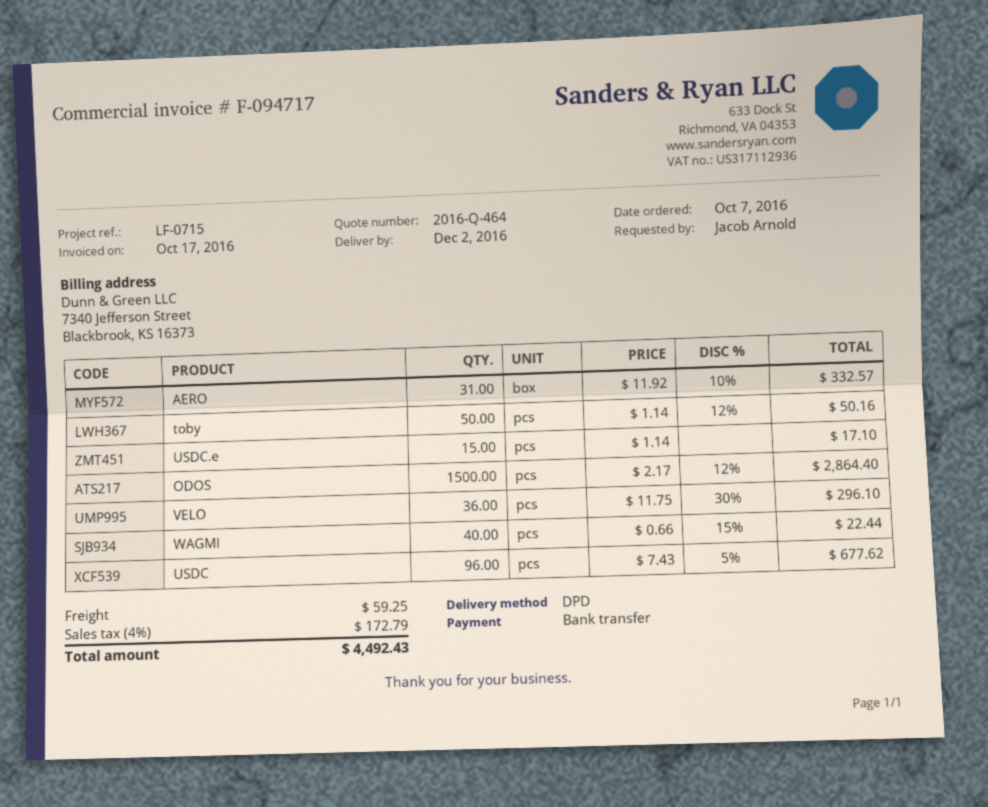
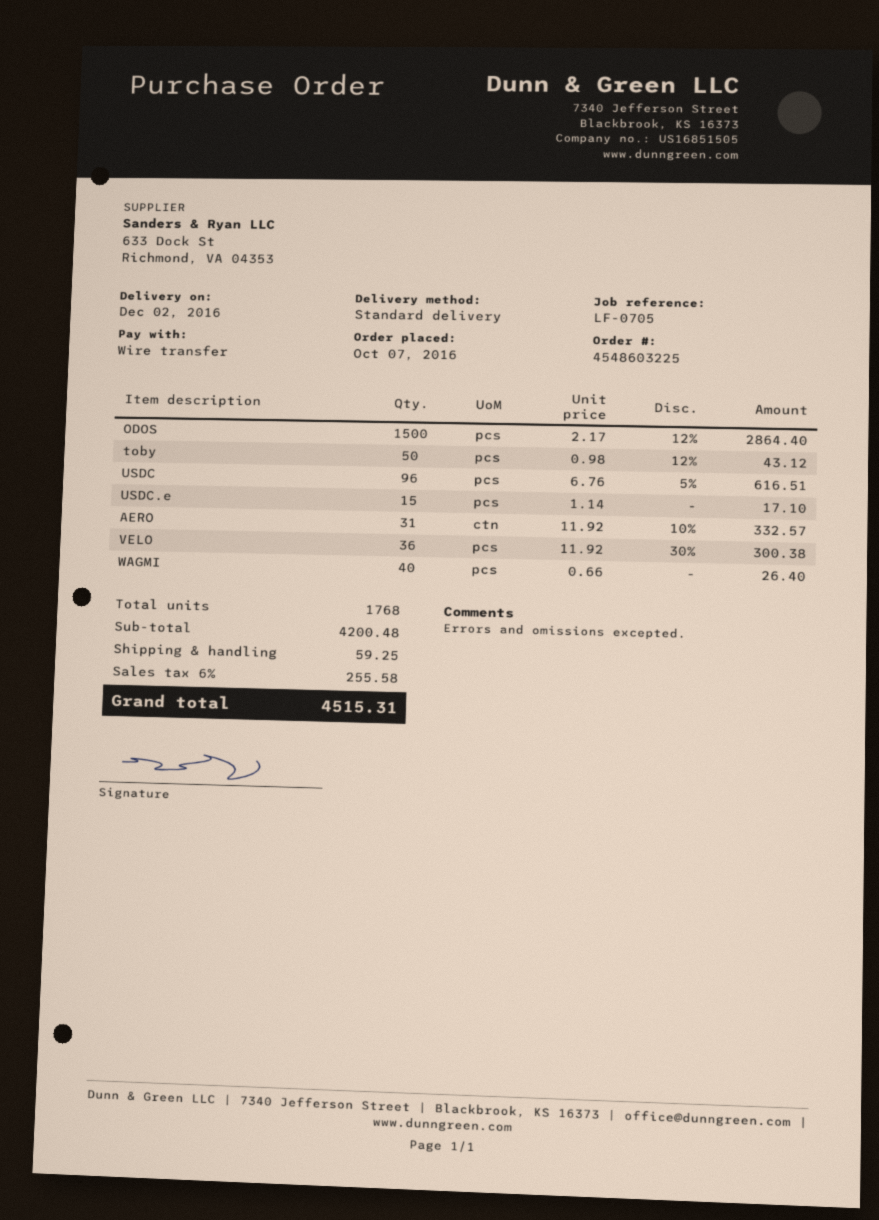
reference: LF-0715 -> LF-0705
shipping method: DPD -> standard
toby: 50 x 1.14 - 12% = 50.16 -> 50 x 0.98 - 12% = 43.12
VELO: 36 x 11.75 - 30% = 296.10 -> 36 x 11.92 - 30% = 300.38
WAGMI: 40 x 0.66 - 15% = 22.44 -> 40 x 0.66 = 26.40
USDC: 96 x 7.43 - 5% = 677.62 -> 96 x 6.76 - 5% = 616.51
tax: 4% = 172.79 -> 6% = 255.58
total: 4492.43 -> 4515.31

